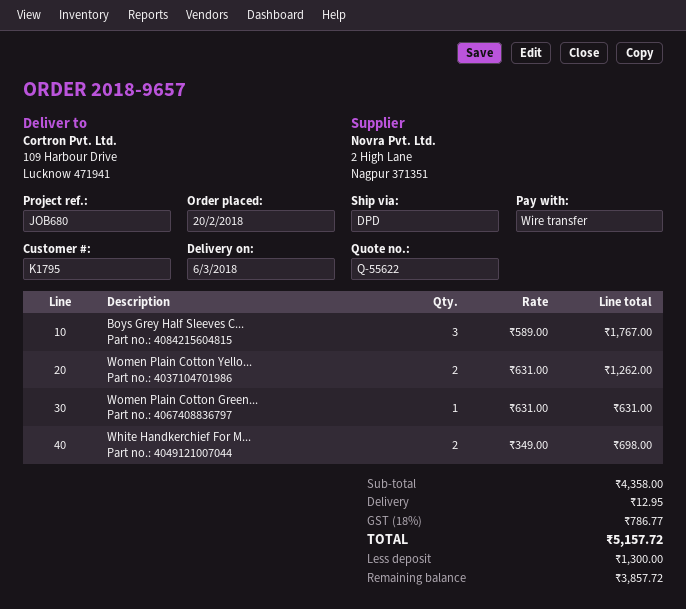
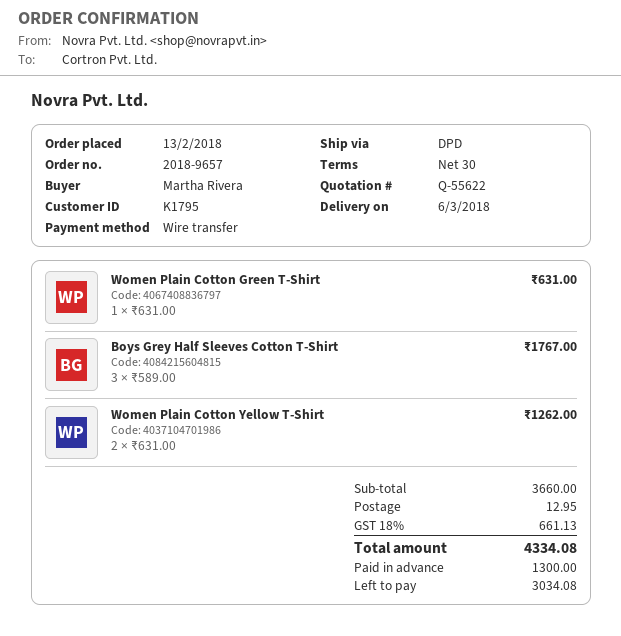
order date: 2018-02-20 -> 2018-02-13
White Handkerchief For M...: 2 x 349.00 = 698.00 -> none
subtotal: 4358.00 -> 3660.00
tax: 18% = 786.77 -> 18% = 661.13
total: 5157.72 -> 4334.08
balance: 3857.72 -> 3034.08

